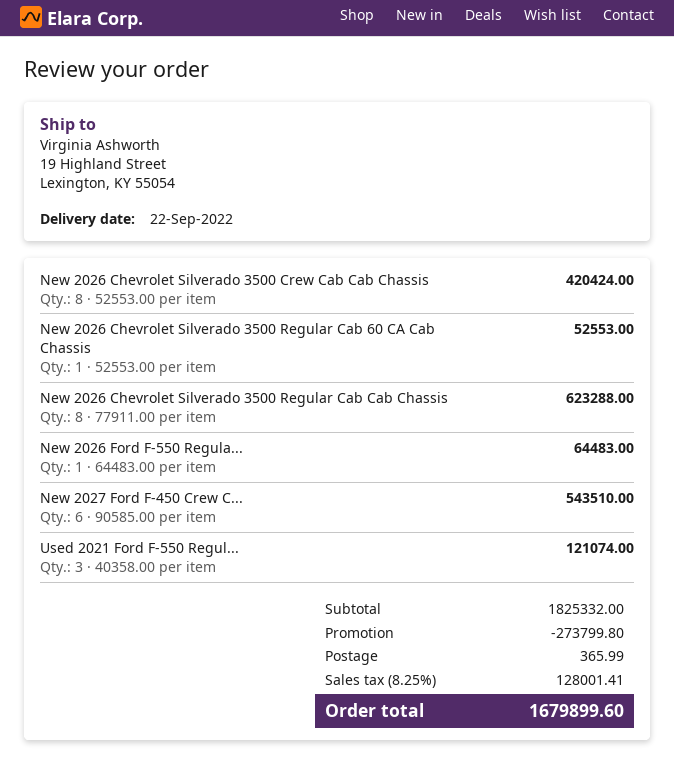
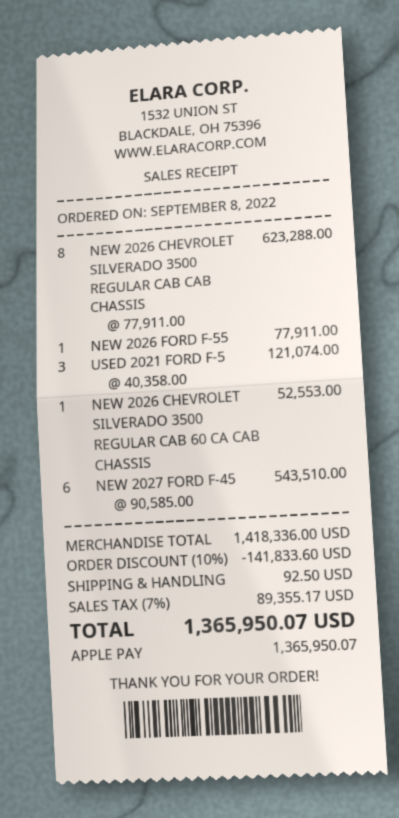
New 2026 Chevrolet Silverado 3500 Crew Cab Cab Chassis: 8 x 52553.00 = 420424.00 -> none
New 2026 Ford F-550 Regula...: 1 x 64483.00 = 64483.00 -> 1 x 77911.00 = 77911.00
subtotal: 1825332.00 -> 1418336.00
discount: 273799.80 -> 141833.60
shipping: 365.99 -> 92.50
tax: 8.25% = 128001.41 -> 7% = 89355.17
total: 1679899.60 -> 1365950.07

